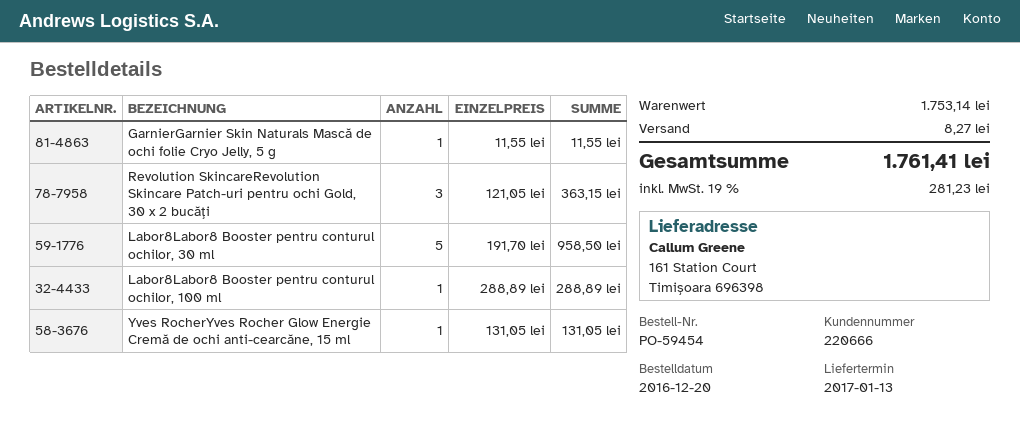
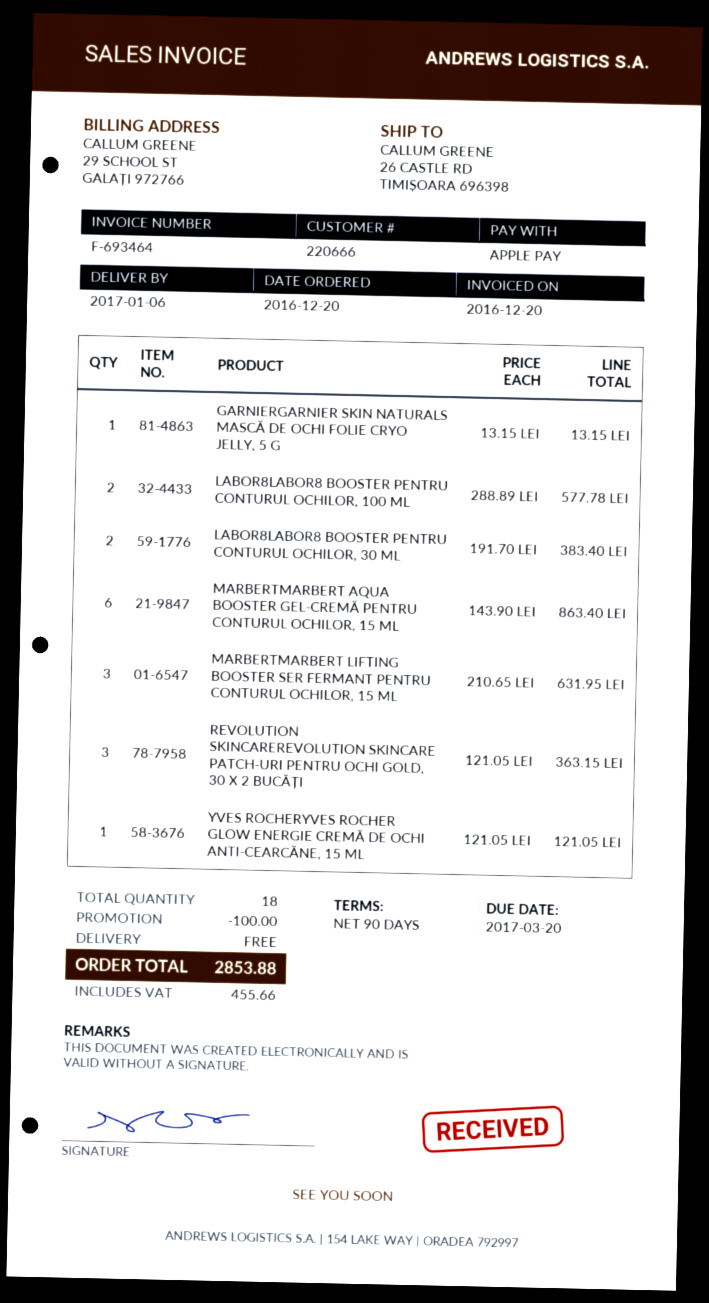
delivery date: 2017-01-13 -> 2017-01-06
ship to: 161 Station Court, Timișoara 696398 -> 26 CASTLE RD, TIMIȘOARA 696398
GarnierGarnier Skin Naturals Mască de ochi folie Cryo Jelly, 5 g: 1 x 11.55 = 11.55 -> 1 x 13.15 = 13.15
Labor8Labor8 Booster pentru conturul ochilor, 30 ml: 5 x 191.70 = 958.50 -> 2 x 191.70 = 383.40
Labor8Labor8 Booster pentru conturul ochilor, 100 ml: 1 x 288.89 = 288.89 -> 2 x 288.89 = 577.78
Yves RocherYves Rocher Glow Energie Cremă de ochi anti-cearcăne, 15 ml: 1 x 131.05 = 131.05 -> 1 x 121.05 = 121.05
MARBERTMARBERT AQUA BOOSTER GEL-CREMĂ PENTRU CONTURUL OCHILOR, 15 ML: none -> 6 x 143.90 = 863.40
MARBERTMARBERT LIFTING BOOSTER SER FERMANT PENTRU CONTURUL OCHILOR, 15 ML: none -> 3 x 210.65 = 631.95
discount: none -> 100.00
shipping: 8.27 -> 0.00
tax: 281.23 -> 455.66
total: 1761.41 -> 2853.88

